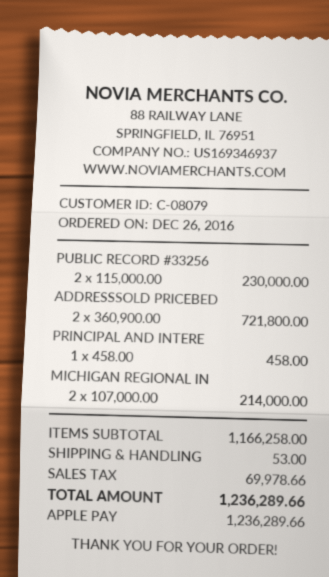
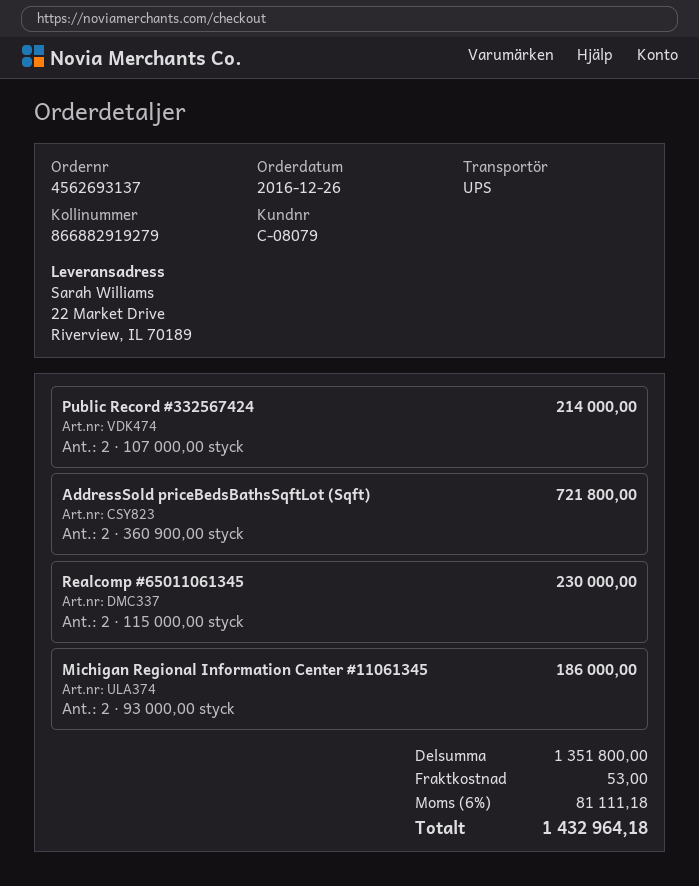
PUBLIC RECORD #33256: 2 x 115000.00 = 230000.00 -> 2 x 107000.00 = 214000.00
PRINCIPAL AND INTERE: 1 x 458.00 = 458.00 -> none
MICHIGAN REGIONAL IN: 2 x 107000.00 = 214000.00 -> 2 x 93000.00 = 186000.00
Realcomp #65011061345: none -> 2 x 115000.00 = 230000.00
subtotal: 1166258.00 -> 1351800.00
tax: 69978.66 -> 81111.18
total: 1236289.66 -> 1432964.18

